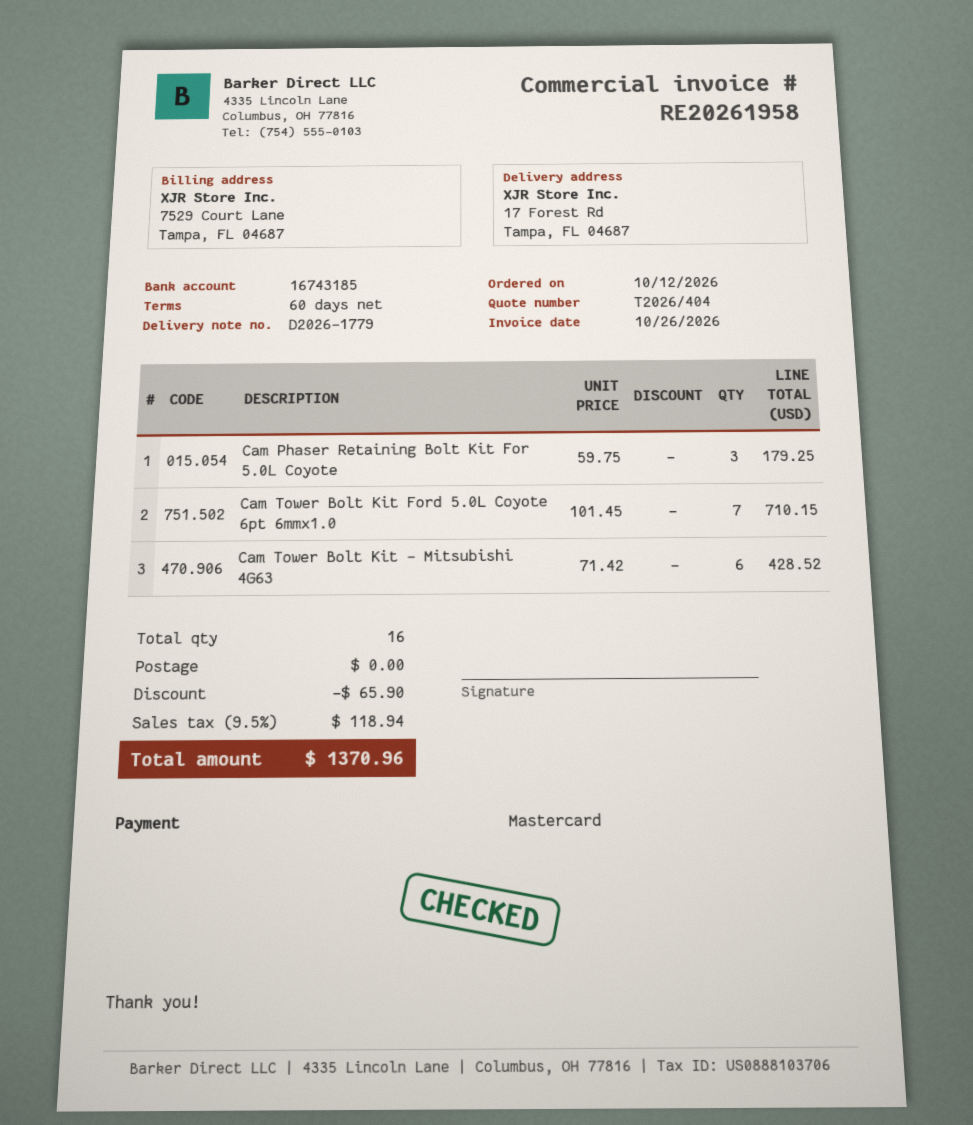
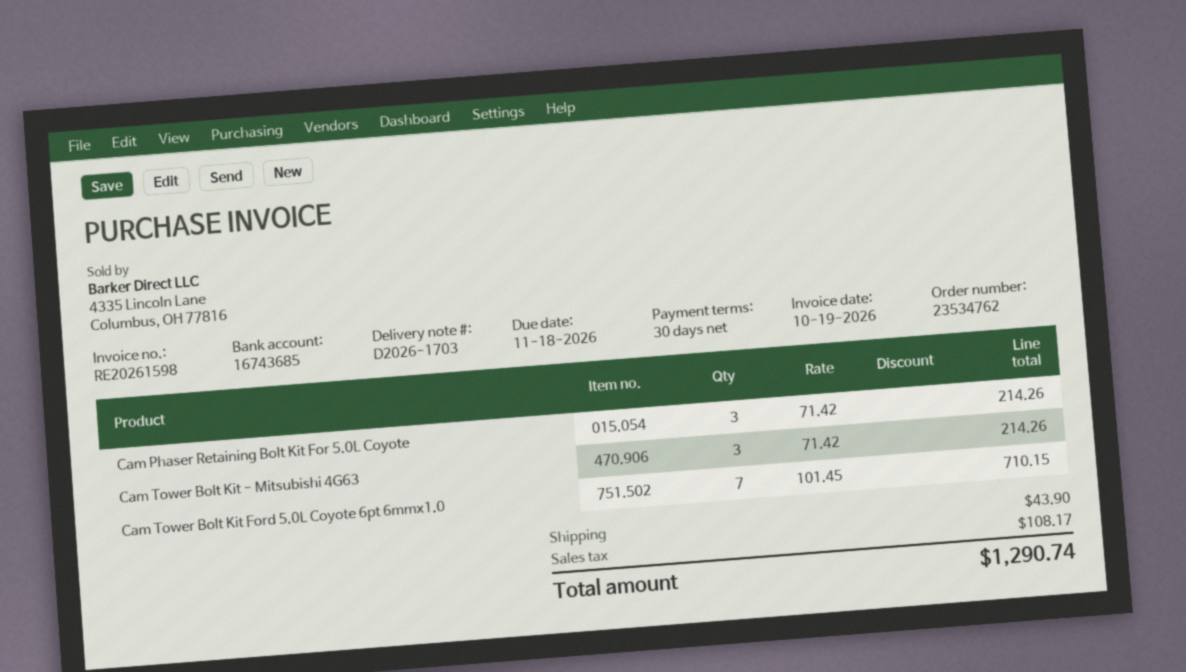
delivery note number: D2026-1779 -> D2026-1703
invoice number: RE20261958 -> RE20261598
invoice date: 2026-10-26 -> 2026-10-19
payment terms: 60 days -> 30 days
bank account: 16743185 -> 16743685
Cam Phaser Retaining Bolt Kit For 5.0L Coyote: 3 x 59.75 = 179.25 -> 3 x 71.42 = 214.26
Cam Tower Bolt Kit - Mitsubishi 4G63: 6 x 71.42 = 428.52 -> 3 x 71.42 = 214.26
discount: 65.90 -> none
shipping: 0.00 -> 43.90
tax: 118.94 -> 108.17
total: 1370.96 -> 1290.74

